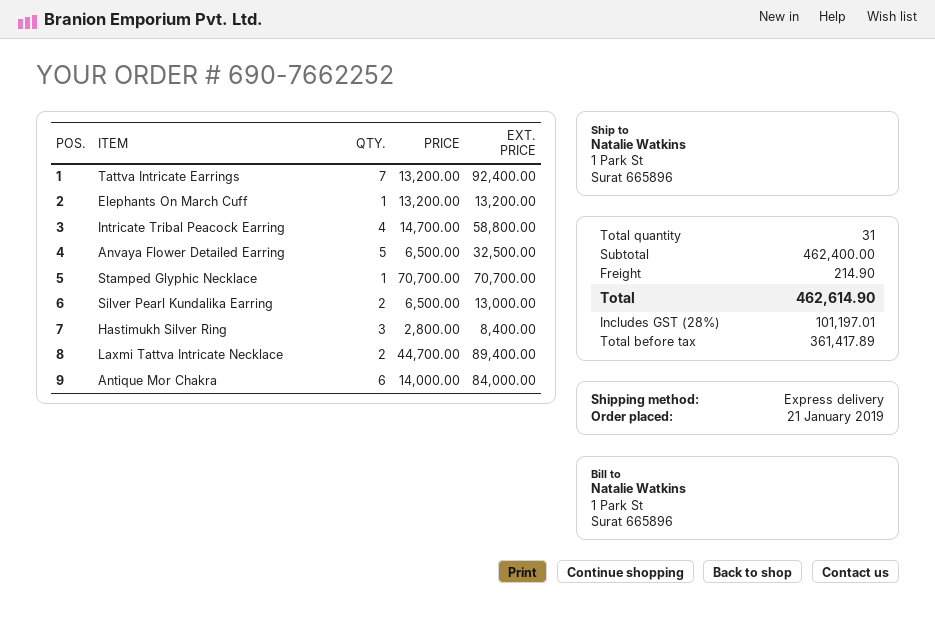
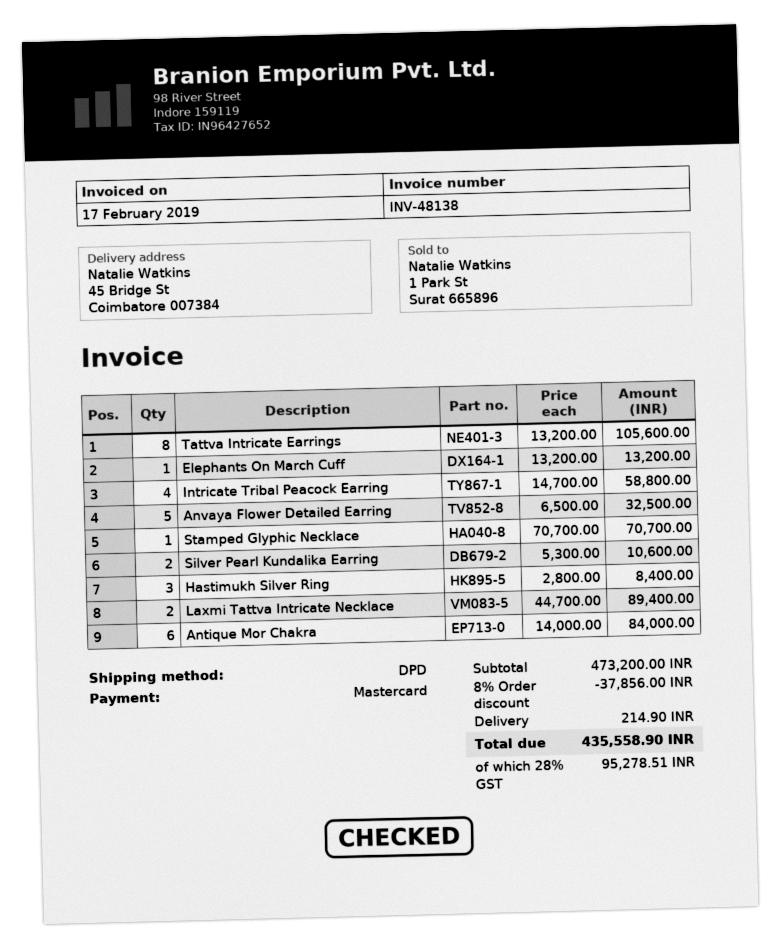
shipping method: express -> DPD
ship to: 1 Park St, Surat 665896 -> 45 Bridge St, Coimbatore 007384
Tattva Intricate Earrings: 7 x 13200.00 = 92400.00 -> 8 x 13200.00 = 105600.00
Silver Pearl Kundalika Earring: 2 x 6500.00 = 13000.00 -> 2 x 5300.00 = 10600.00
subtotal: 462400.00 -> 473200.00
discount: none -> 8% = 37856.00
tax: 28% = 101197.01 -> 28% = 95278.51
total: 462614.90 -> 435558.90

